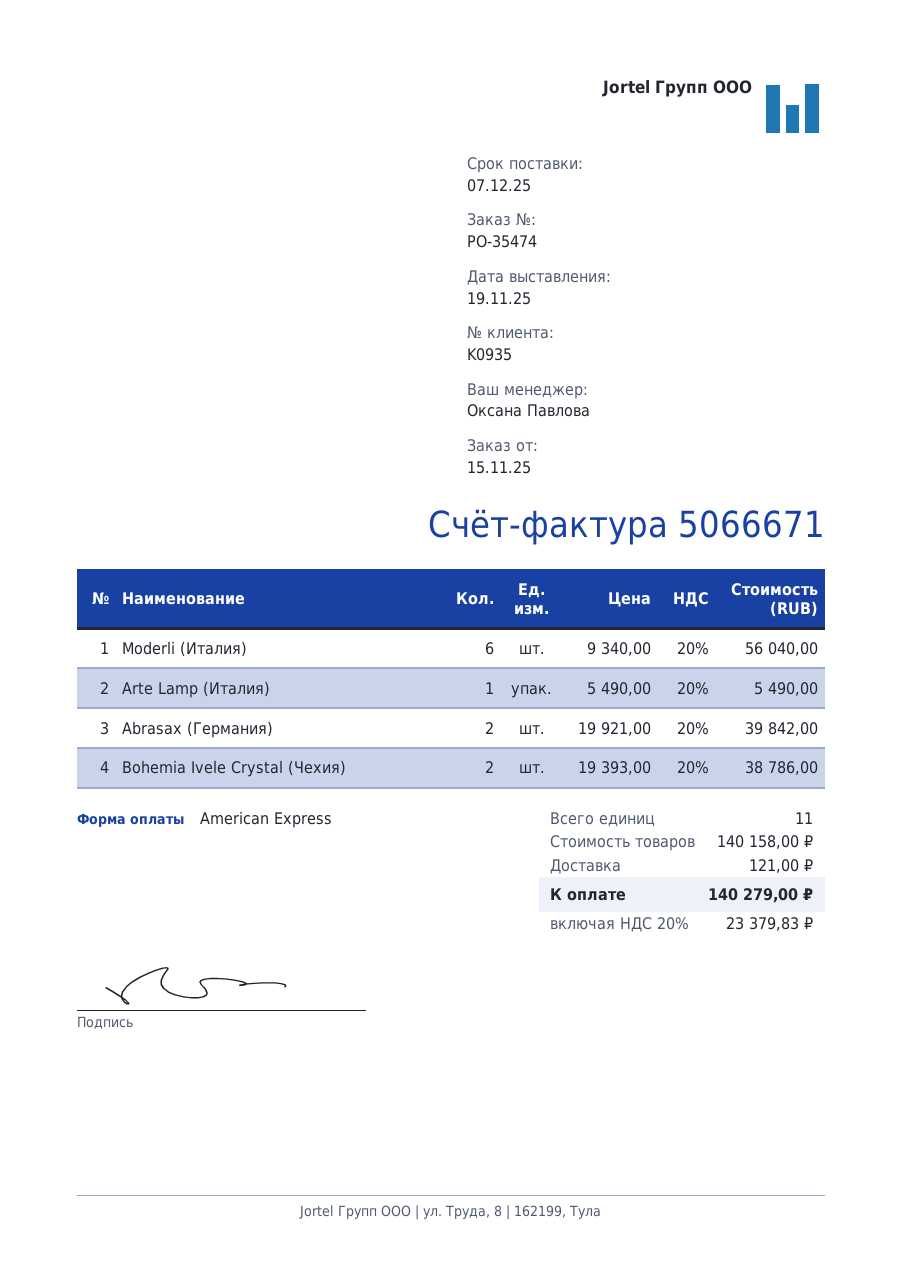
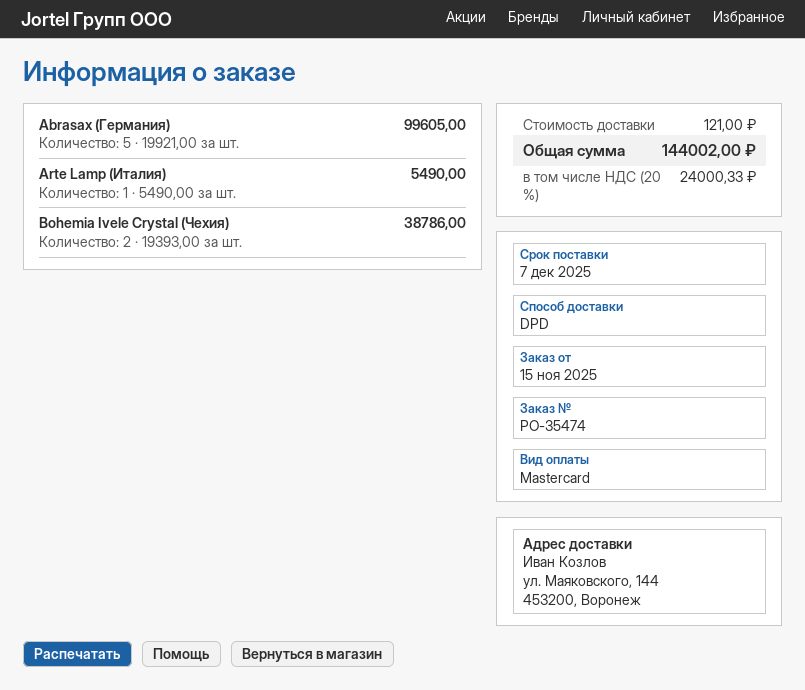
payment method: American Express -> Mastercard
Moderli (Италия): 6 x 9340.00 = 56040.00 -> none
Abrasax (Германия): 2 x 19921.00 = 39842.00 -> 5 x 19921.00 = 99605.00
tax: 20% = 23379.83 -> 20% = 24000.33
total: 140279.00 -> 144002.00

